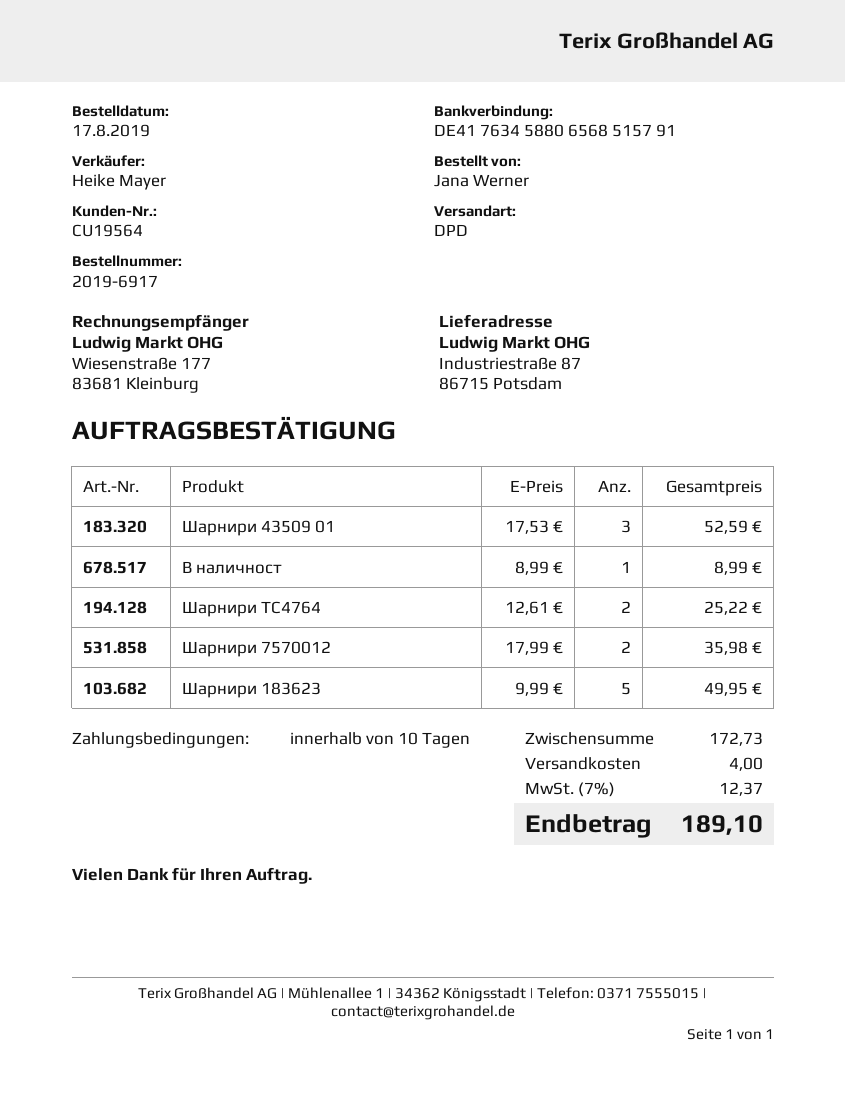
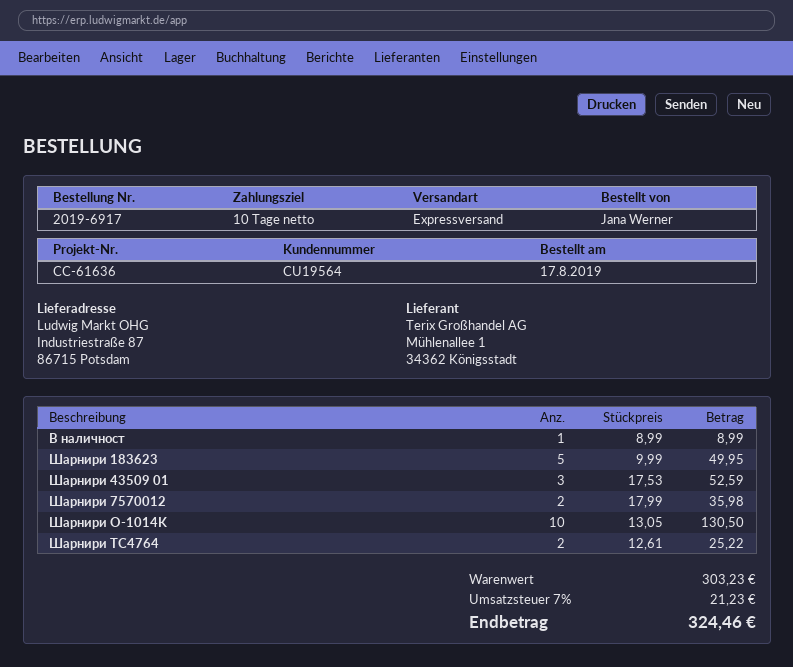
shipping method: DPD -> express
Шарнири O-1014K: none -> 10 x 13.05 = 130.50
subtotal: 172.73 -> 303.23
shipping: 4.00 -> none
tax: 7% = 12.37 -> 7% = 21.23
total: 189.10 -> 324.46

